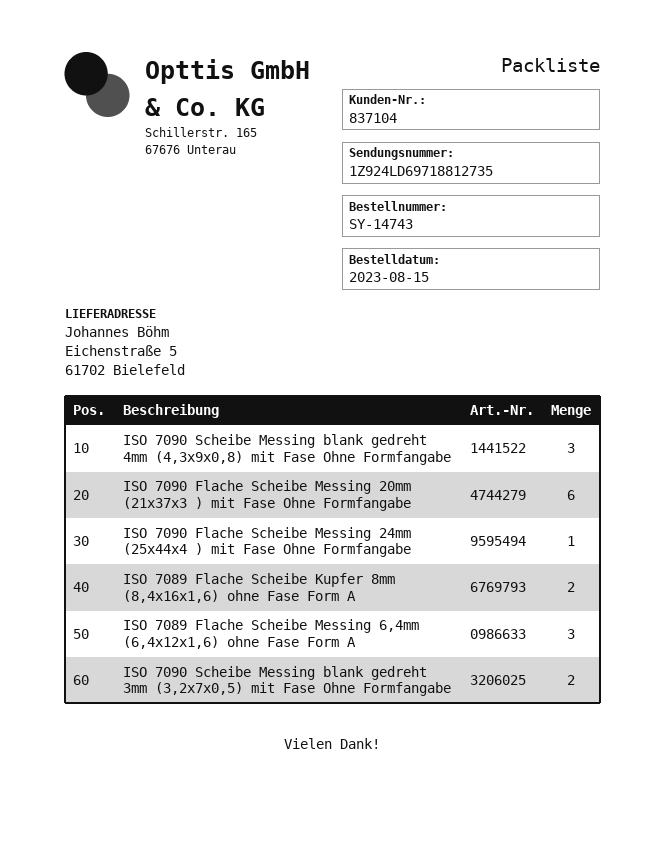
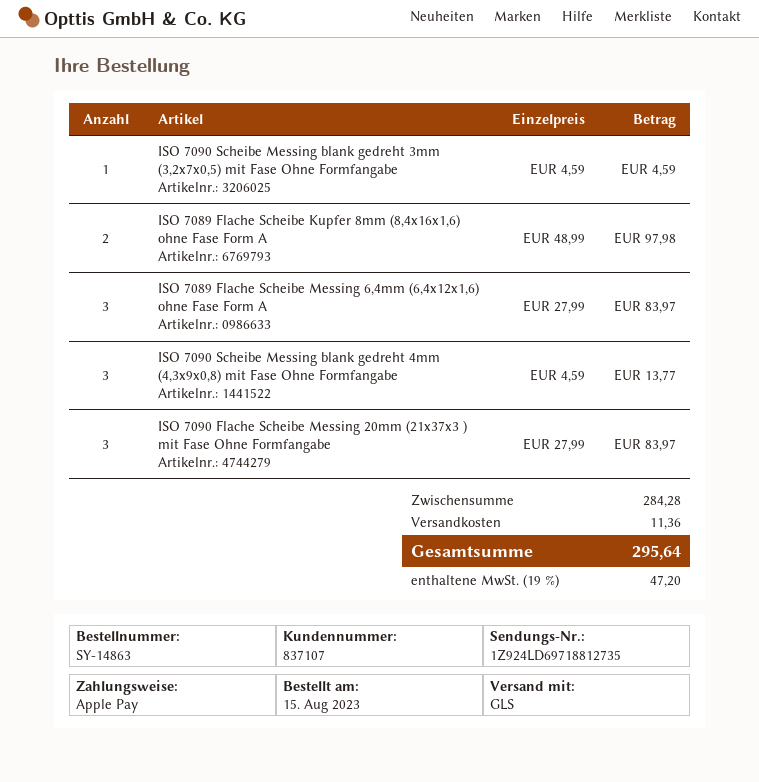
order number: SY-14743 -> SY-14863
customer number: 837104 -> 837107
ISO 7090 Flache Scheibe Messing 20mm (21x37x3 ) mit Fase Ohne Formfangabe: 6 -> 3
ISO 7090 Flache Scheibe Messing 24mm (25x44x4 ) mit Fase Ohne Formfangabe: 1 -> none
ISO 7090 Scheibe Messing blank gedreht 3mm (3,2x7x0,5) mit Fase Ohne Formfangabe: 2 -> 1

